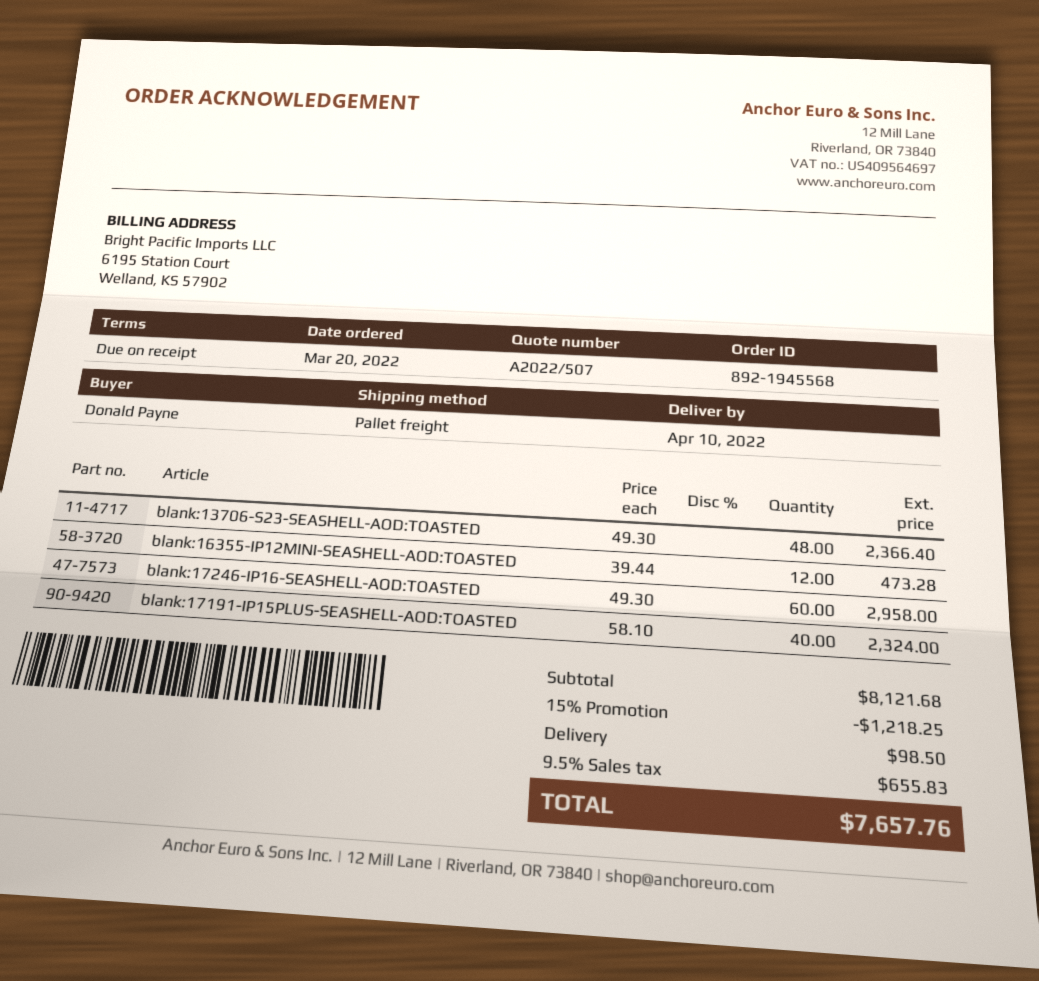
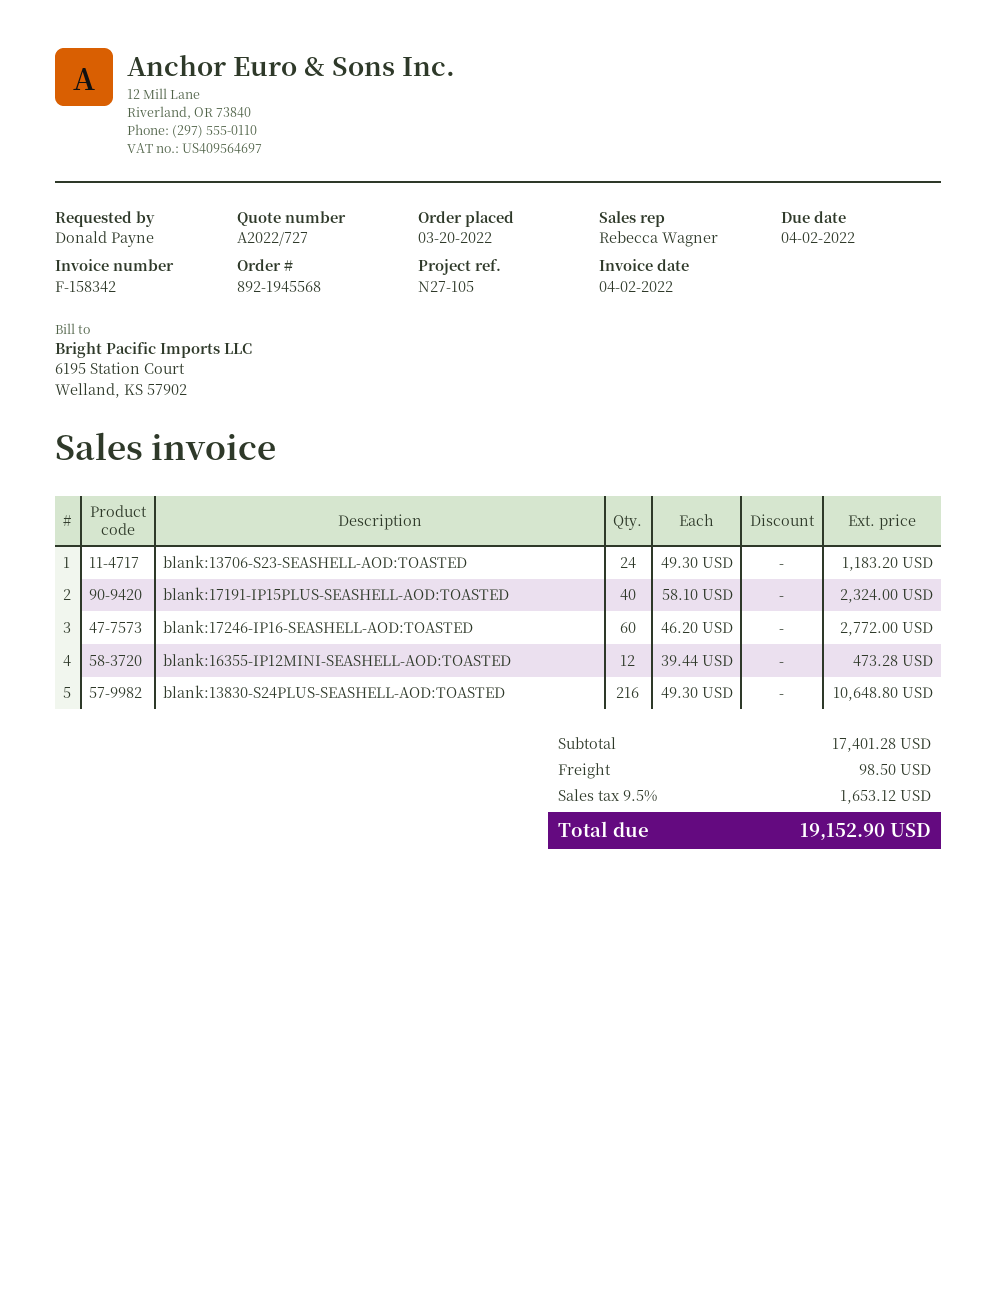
quote number: A2022/507 -> A2022/727
blank:13706-S23-SEASHELL-AOD:TOASTED: 48 x 49.30 = 2366.40 -> 24 x 49.30 = 1183.20
blank:17246-IP16-SEASHELL-AOD:TOASTED: 60 x 49.30 = 2958.00 -> 60 x 46.20 = 2772.00
blank:13830-S24PLUS-SEASHELL-AOD:TOASTED: none -> 216 x 49.30 = 10648.80
subtotal: 8121.68 -> 17401.28
discount: 15% = 1218.25 -> none
tax: 9.5% = 655.83 -> 9.5% = 1653.12
total: 7657.76 -> 19152.90

